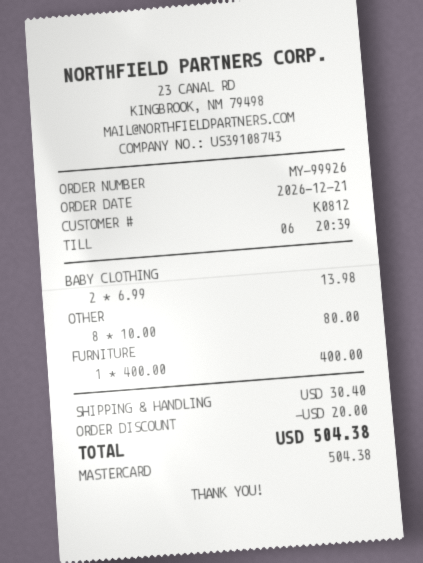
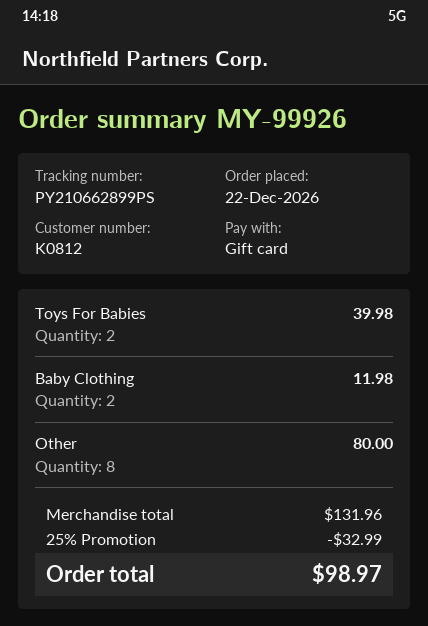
order date: 2026-12-21 -> 2026-12-22
payment method: Mastercard -> gift card
BABY CLOTHING: 2 for 13.98 -> 2 for 11.98
FURNITURE: 1 for 400.00 -> none
Toys For Babies: none -> 2 for 39.98
discount: 20.00 -> 32.99
shipping: 30.40 -> none
total: 504.38 -> 98.97

